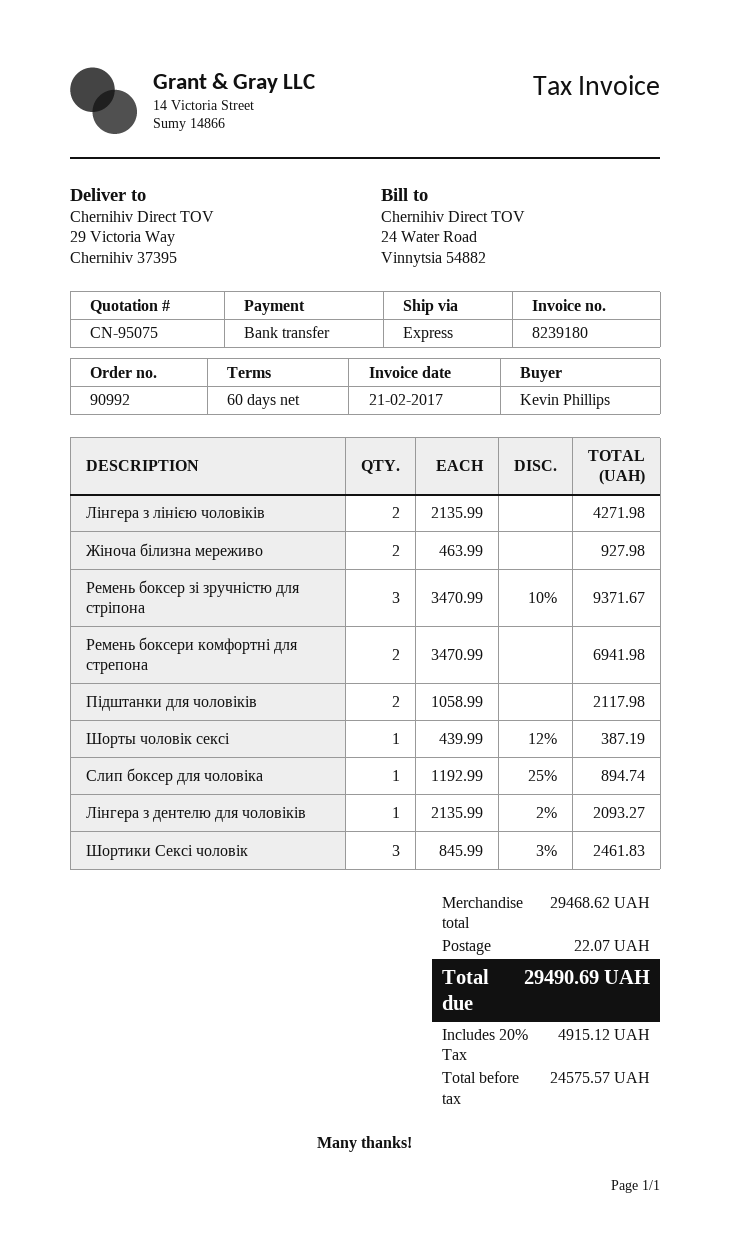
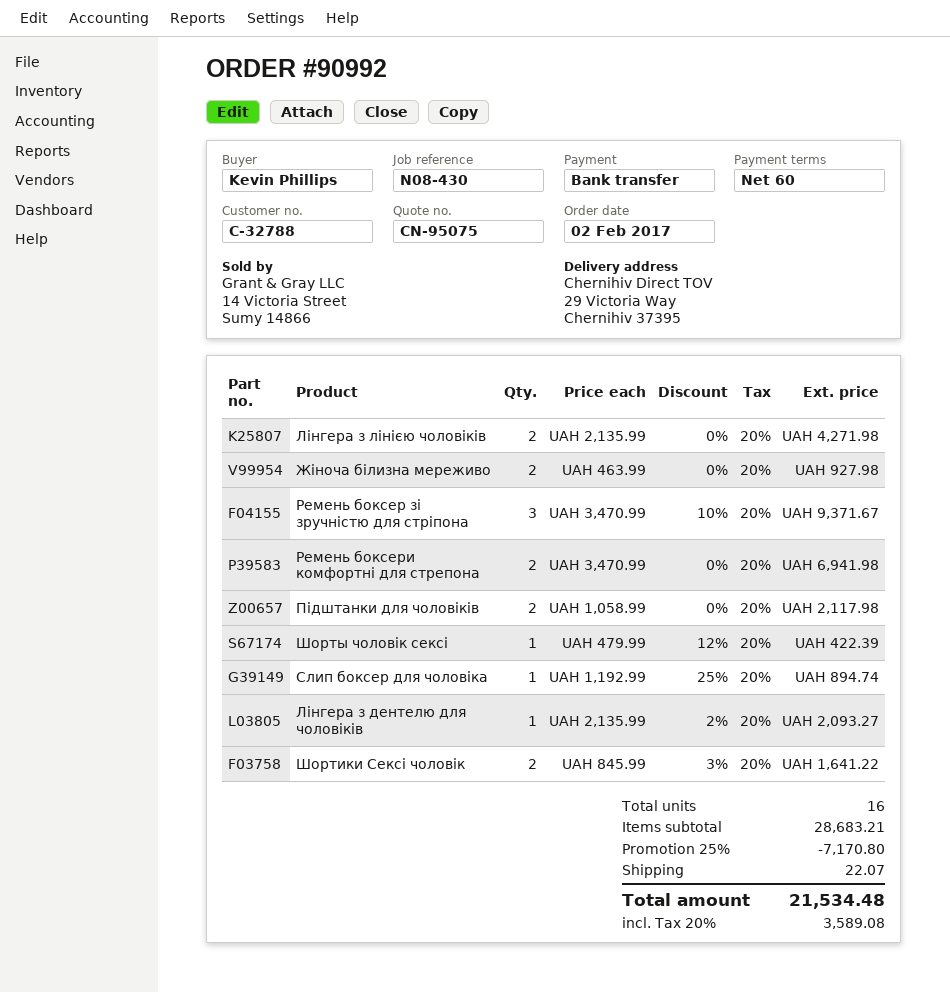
Шорты чоловік сексі: 1 x 439.99 - 12% = 387.19 -> 1 x 479.99 - 12% = 422.39
Шортики Сексі чоловік: 3 x 845.99 - 3% = 2461.83 -> 2 x 845.99 - 3% = 1641.22
subtotal: 29468.62 -> 28683.21
discount: none -> 25% = 7170.80
tax: 20% = 4915.12 -> 20% = 3589.08
total: 29490.69 -> 21534.48

